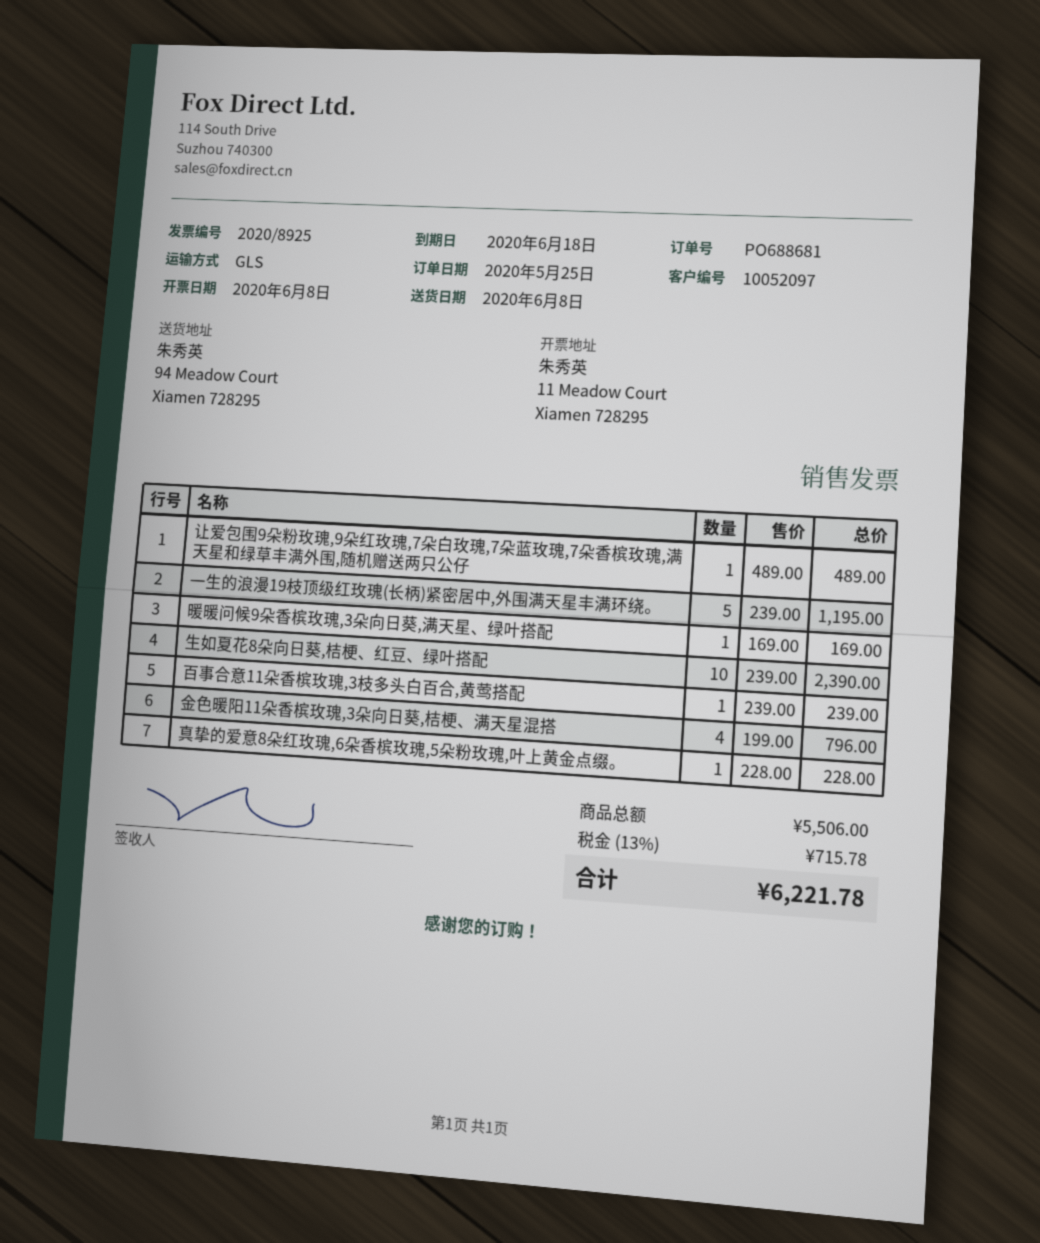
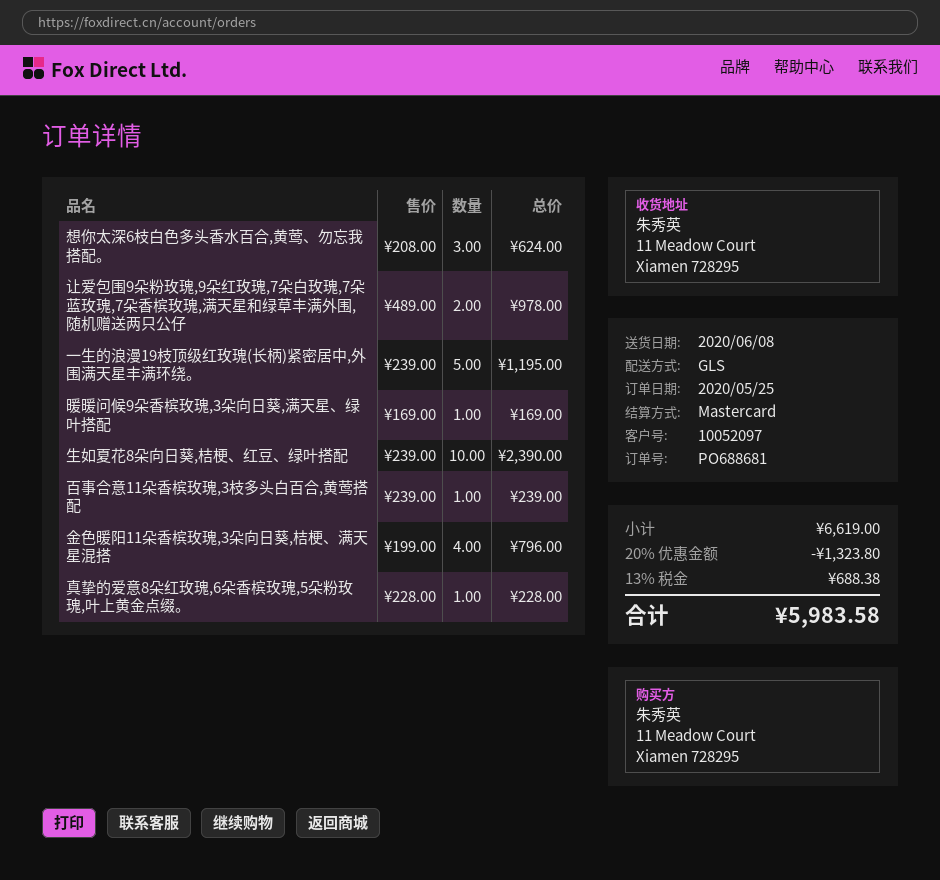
ship to: 94 Meadow Court, Xiamen 728295 -> 11 Meadow Court, Xiamen 728295
让爱包围9朵粉玫瑰,9朵红玫瑰,7朵白玫瑰,7朵蓝玫瑰,7朵香槟玫瑰,满天星和绿草丰满外围,随机赠送两只公仔: 1 x 489.00 = 489.00 -> 2 x 489.00 = 978.00
想你太深6枝白色多头香水百合,黄莺、勿忘我搭配。: none -> 3 x 208.00 = 624.00
subtotal: 5506.00 -> 6619.00
discount: none -> 20% = 1323.80
tax: 13% = 715.78 -> 13% = 688.38
total: 6221.78 -> 5983.58

